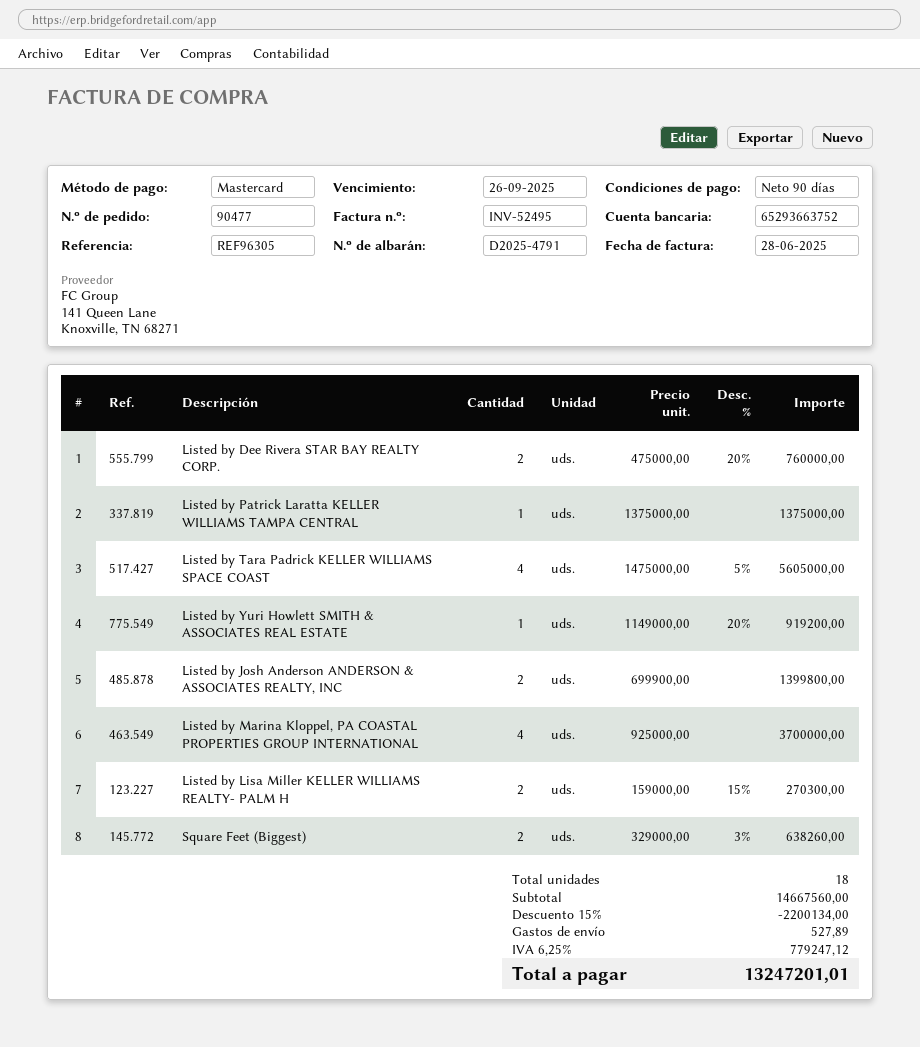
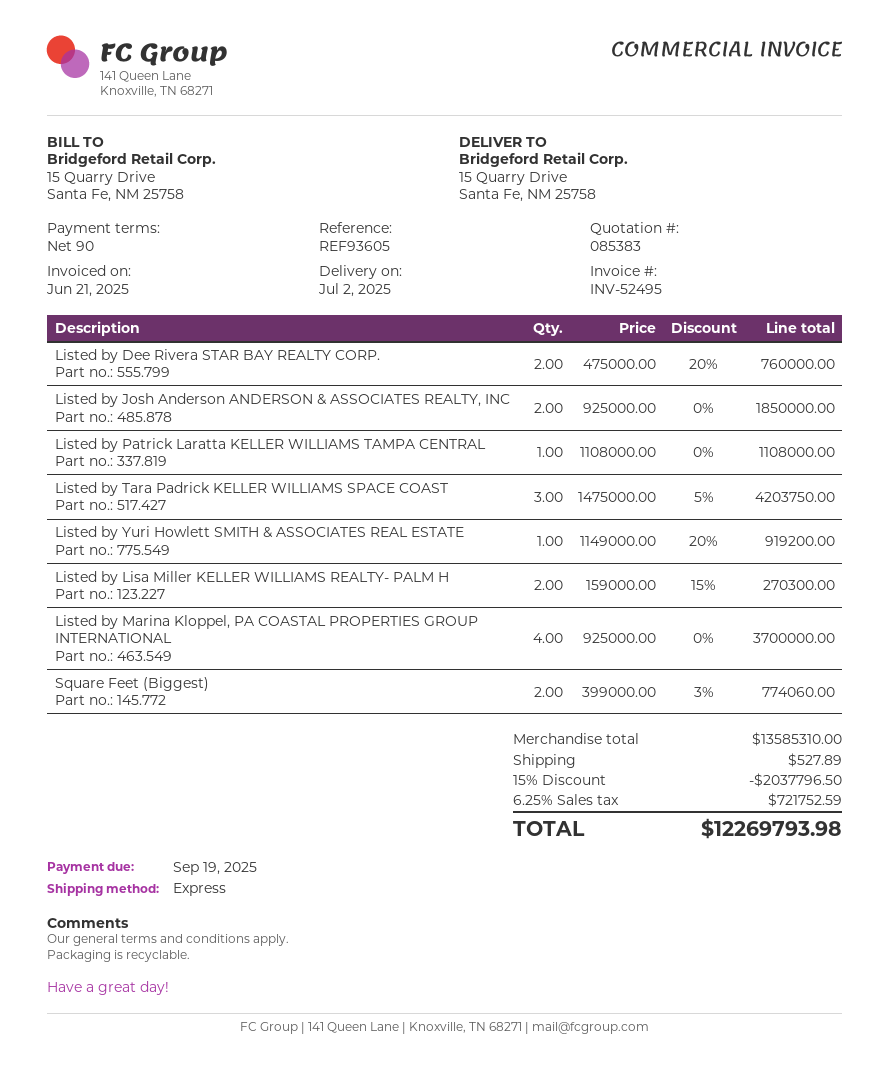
invoice date: 2025-06-28 -> 2025-06-21
due date: 2025-09-26 -> 2025-09-19
reference: REF96305 -> REF93605
Listed by Patrick Laratta KELLER WILLIAMS TAMPA CENTRAL: 1 x 1375000.00 = 1375000.00 -> 1 x 1108000.00 = 1108000.00
Listed by Tara Padrick KELLER WILLIAMS SPACE COAST: 4 x 1475000.00 - 5% = 5605000.00 -> 3 x 1475000.00 - 5% = 4203750.00
Listed by Josh Anderson ANDERSON & ASSOCIATES REALTY, INC: 2 x 699900.00 = 1399800.00 -> 2 x 925000.00 = 1850000.00
Square Feet (Biggest): 2 x 329000.00 - 3% = 638260.00 -> 2 x 399000.00 - 3% = 774060.00
subtotal: 14667560.00 -> 13585310.00
discount: 15% = 2200134.00 -> 15% = 2037796.50
tax: 6.25% = 779247.12 -> 6.25% = 721752.59
total: 13247201.01 -> 12269793.98

